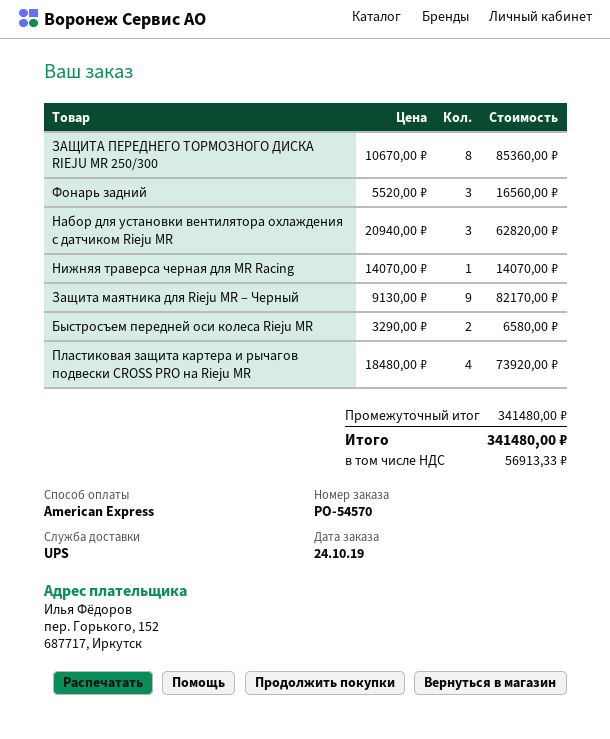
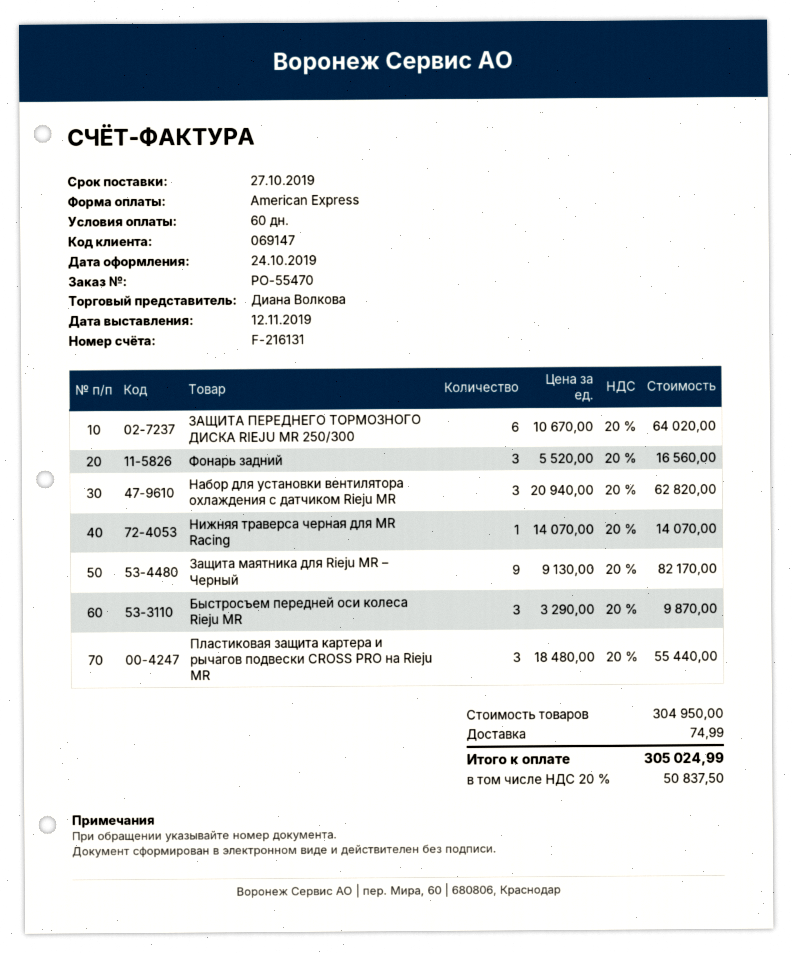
order number: PO-54570 -> PO-55470
ЗАЩИТА ПЕРЕДНЕГО ТОРМОЗНОГО ДИСКА RIEJU MR 250/300: 8 x 10670.00 = 85360.00 -> 6 x 10670.00 = 64020.00
Быстросъем передней оси колеса Rieju MR: 2 x 3290.00 = 6580.00 -> 3 x 3290.00 = 9870.00
Пластиковая защита картера и рычагов подвески CROSS PRO на Rieju MR: 4 x 18480.00 = 73920.00 -> 3 x 18480.00 = 55440.00
subtotal: 341480.00 -> 304950.00
shipping: none -> 74.99
tax: 56913.33 -> 50837.50
total: 341480.00 -> 305024.99

